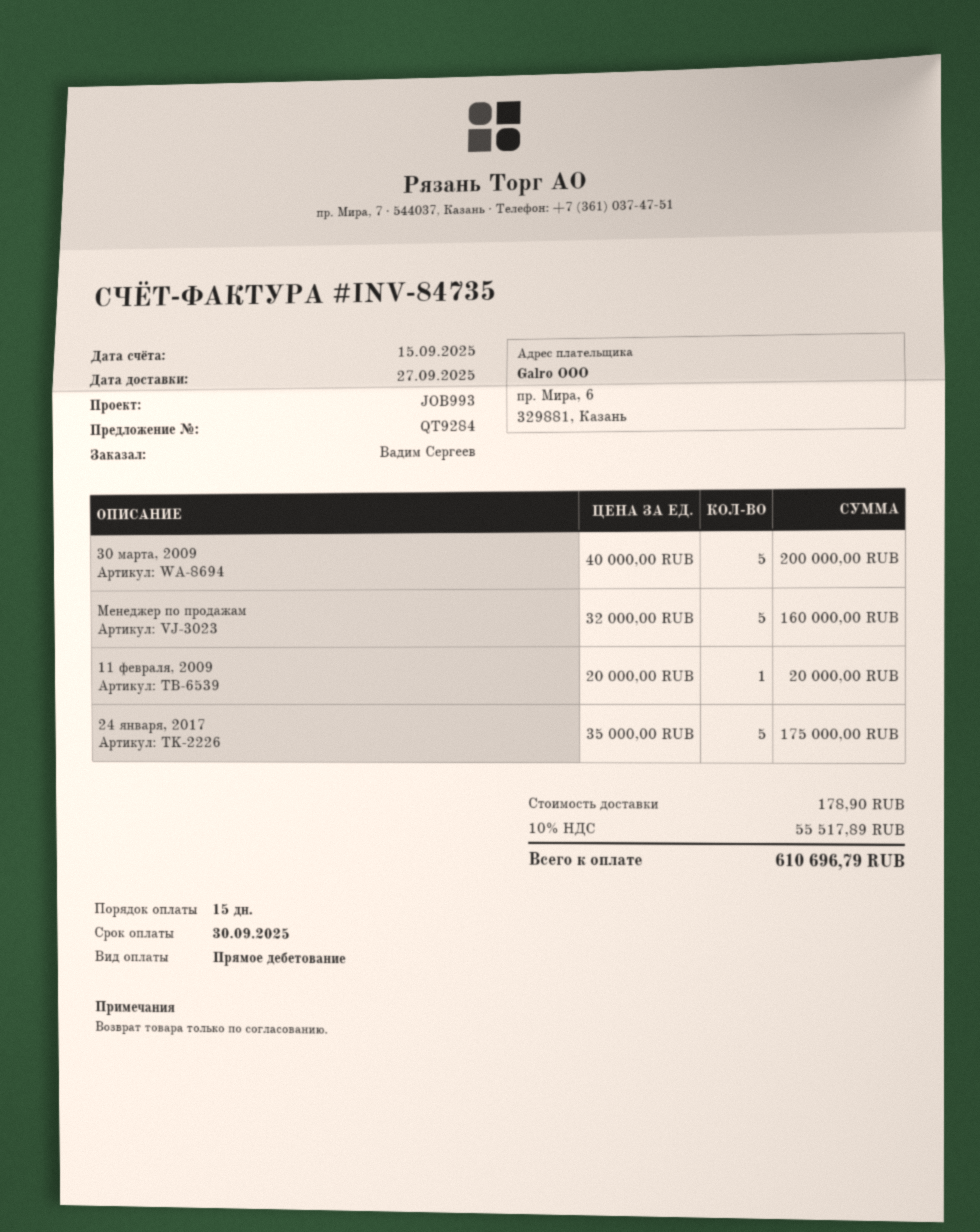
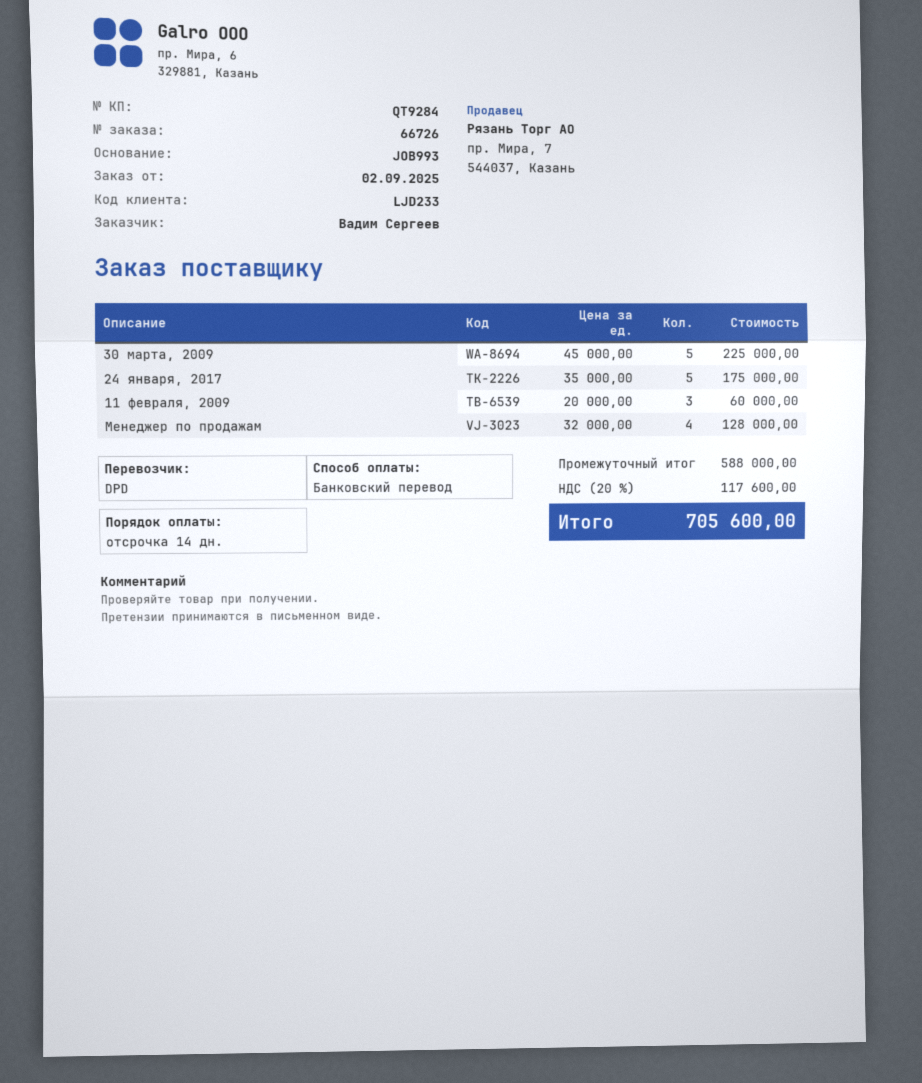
payment terms: 15 days -> 14 days
payment method: direct debit -> bank transfer
30 марта, 2009: 5 x 40000.00 = 200000.00 -> 5 x 45000.00 = 225000.00
Менеджер по продажам: 5 x 32000.00 = 160000.00 -> 4 x 32000.00 = 128000.00
11 февраля, 2009: 1 x 20000.00 = 20000.00 -> 3 x 20000.00 = 60000.00
shipping: 178.90 -> none
tax: 10% = 55517.89 -> 20% = 117600.00
total: 610696.79 -> 705600.00

